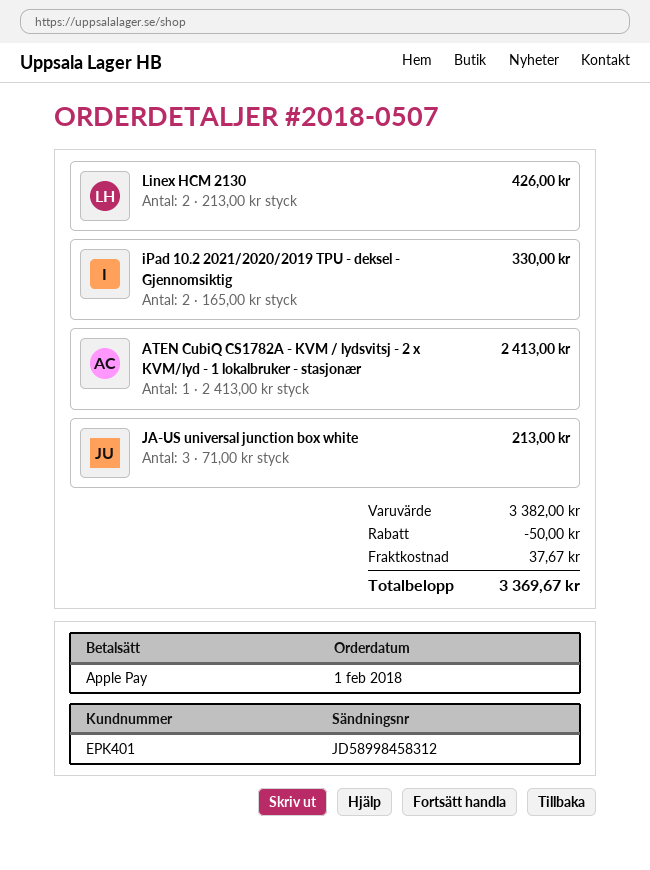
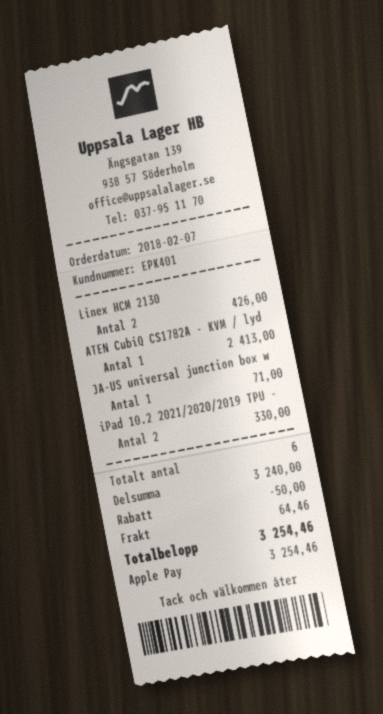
order date: 2018-02-01 -> 2018-02-07
JA-US universal junction box white: 3 for 213.00 -> 1 for 71.00
subtotal: 3382.00 -> 3240.00
shipping: 37.67 -> 64.46
total: 3369.67 -> 3254.46

